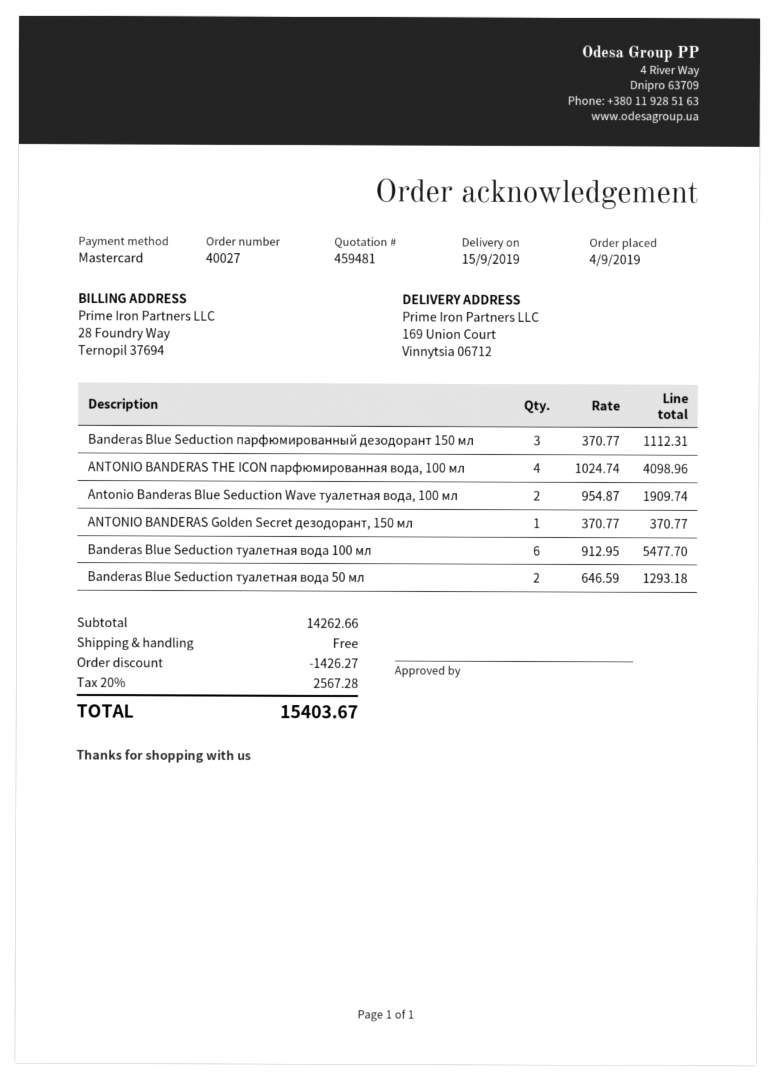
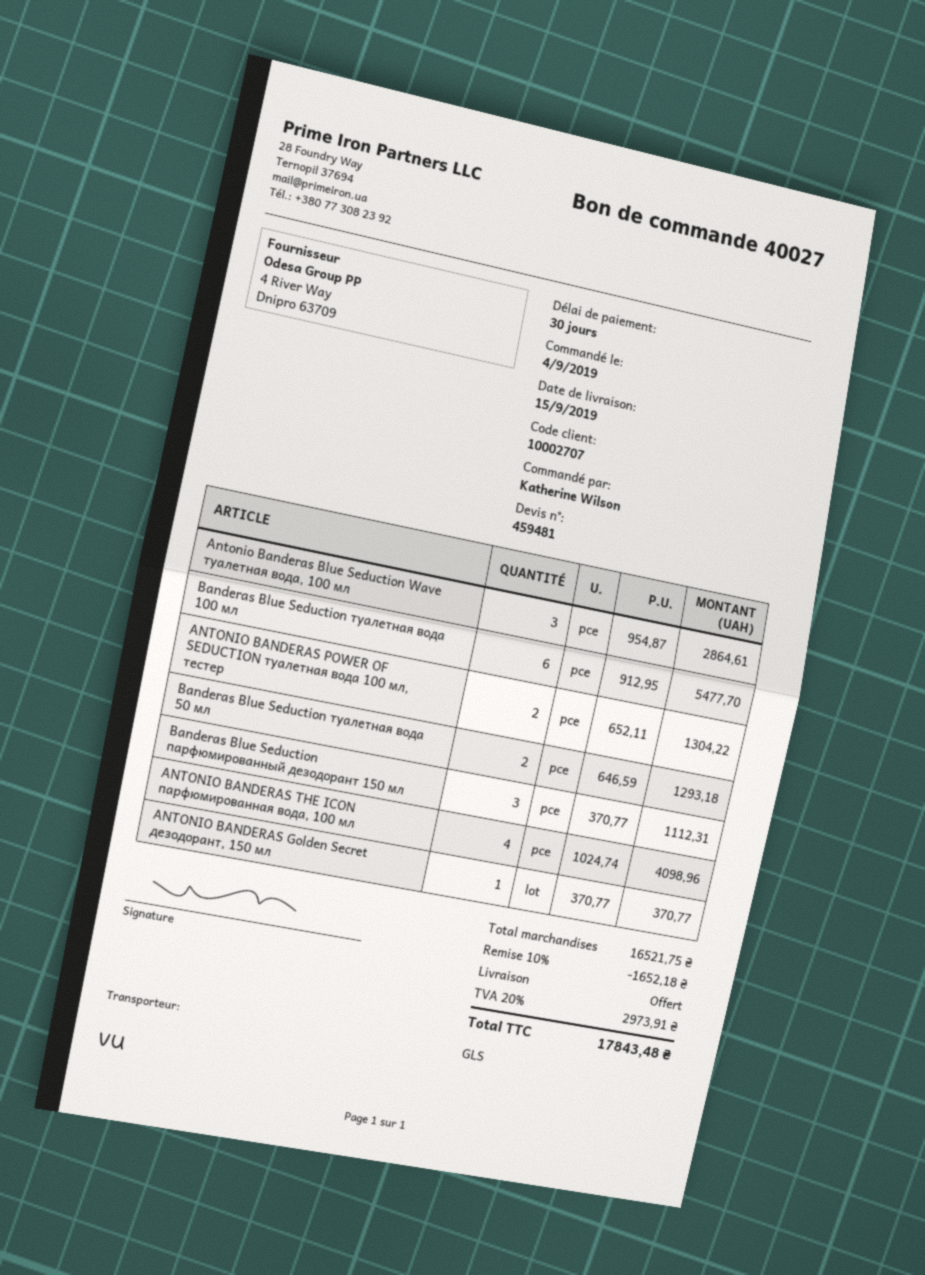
Antonio Banderas Blue Seduction Wave туалетная вода, 100 мл: 2 x 954.87 = 1909.74 -> 3 x 954.87 = 2864.61
ANTONIO BANDERAS POWER OF SEDUCTION туалетная вода 100 мл, тестер: none -> 2 x 652.11 = 1304.22
subtotal: 14262.66 -> 16521.75
discount: 1426.27 -> 1652.18
tax: 20% = 2567.28 -> 20% = 2973.91
total: 15403.67 -> 17843.48

